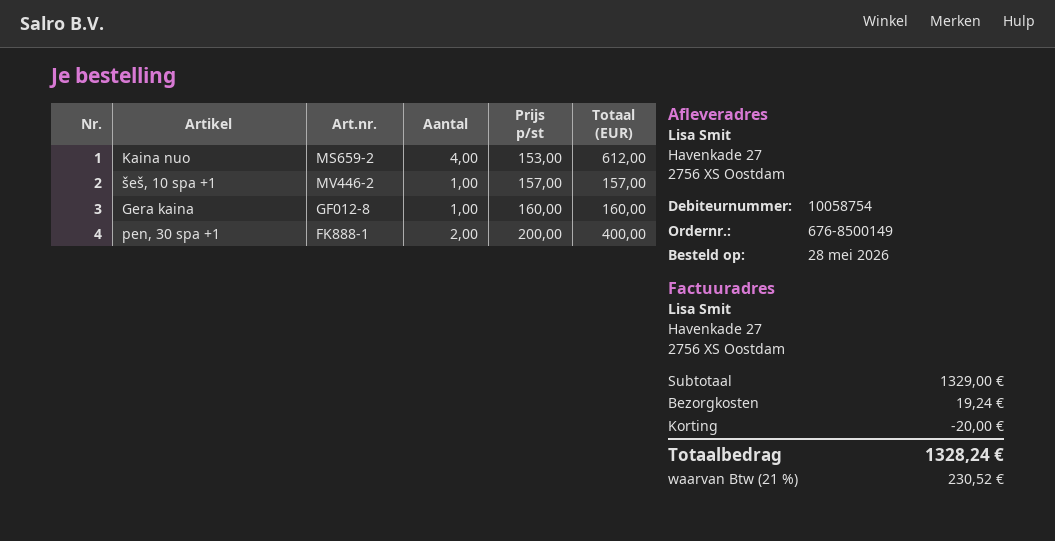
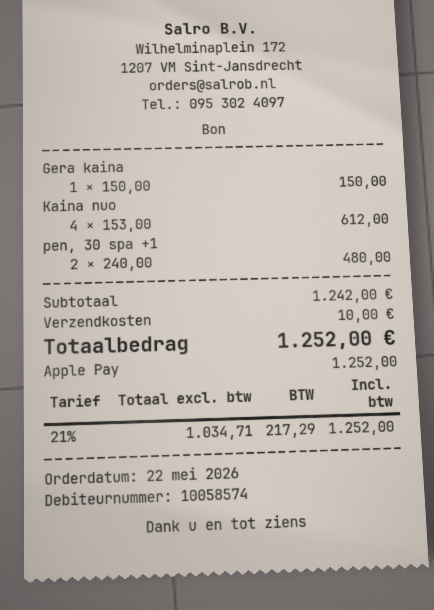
order date: 2026-05-28 -> 2026-05-22
customer number: 10058754 -> 10058574
šeš, 10 spa +1: 1 x 157.00 = 157.00 -> none
Gera kaina: 1 x 160.00 = 160.00 -> 1 x 150.00 = 150.00
pen, 30 spa +1: 2 x 200.00 = 400.00 -> 2 x 240.00 = 480.00
subtotal: 1329.00 -> 1242.00
discount: 20.00 -> none
shipping: 19.24 -> 10.00
tax: 21% = 230.52 -> 21% = 217.29
total: 1328.24 -> 1252.00

